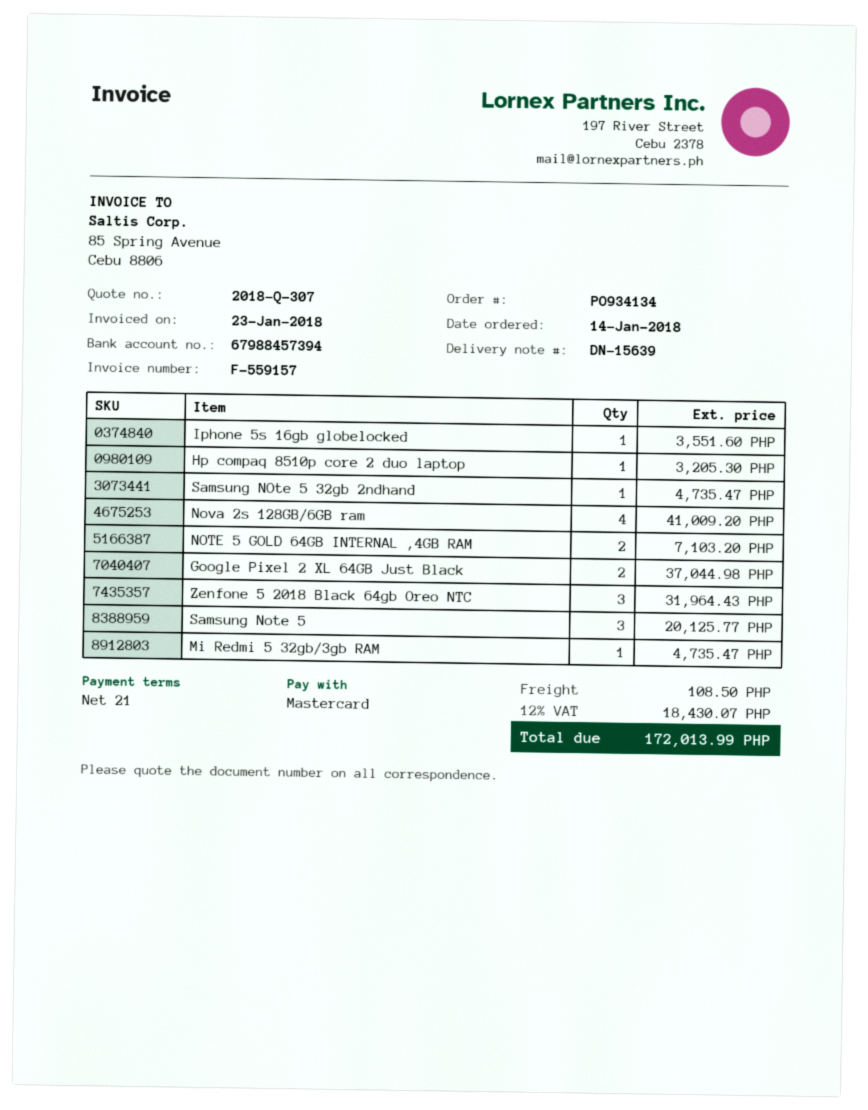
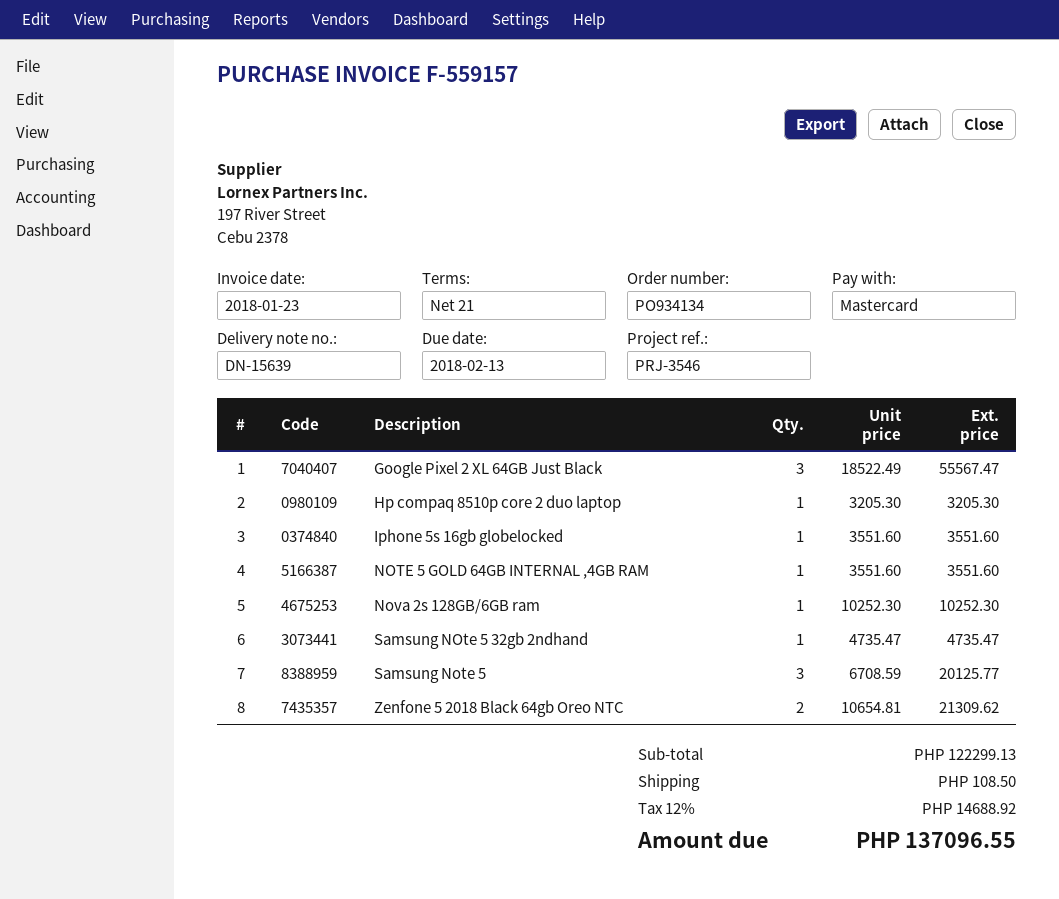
Nova 2s 128GB/6GB ram: 4 for 41009.20 -> 1 for 10252.30
NOTE 5 GOLD 64GB INTERNAL ,4GB RAM: 2 for 7103.20 -> 1 for 3551.60
Google Pixel 2 XL 64GB Just Black: 2 for 37044.98 -> 3 for 55567.47
Zenfone 5 2018 Black 64gb Oreo NTC: 3 for 31964.43 -> 2 for 21309.62
Mi Redmi 5 32gb/3gb RAM: 1 for 4735.47 -> none
tax: 12% = 18430.07 -> 12% = 14688.92
total: 172013.99 -> 137096.55

